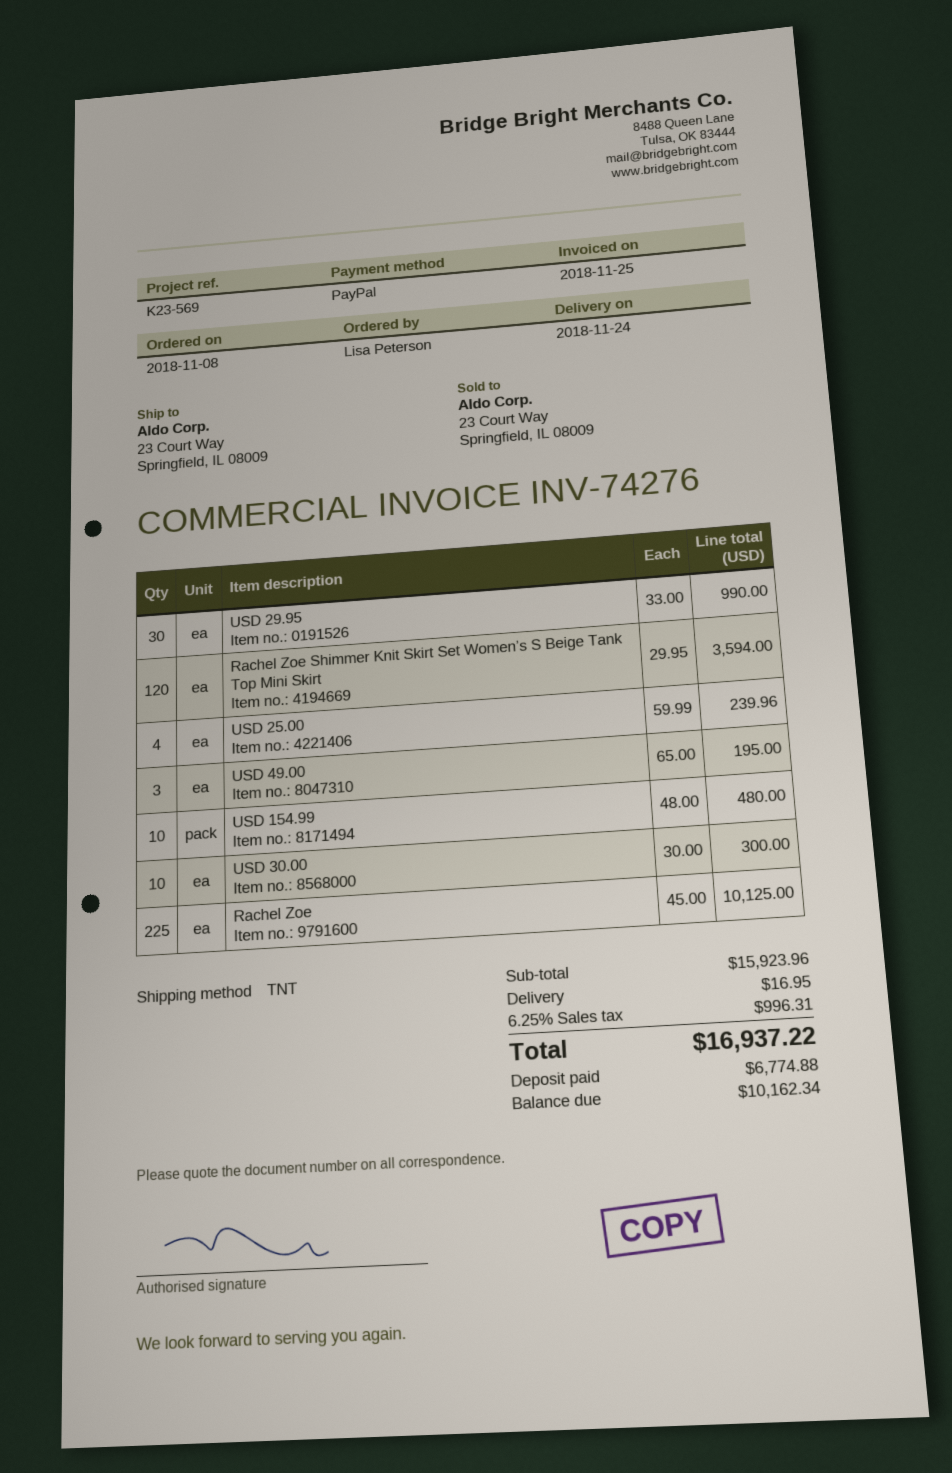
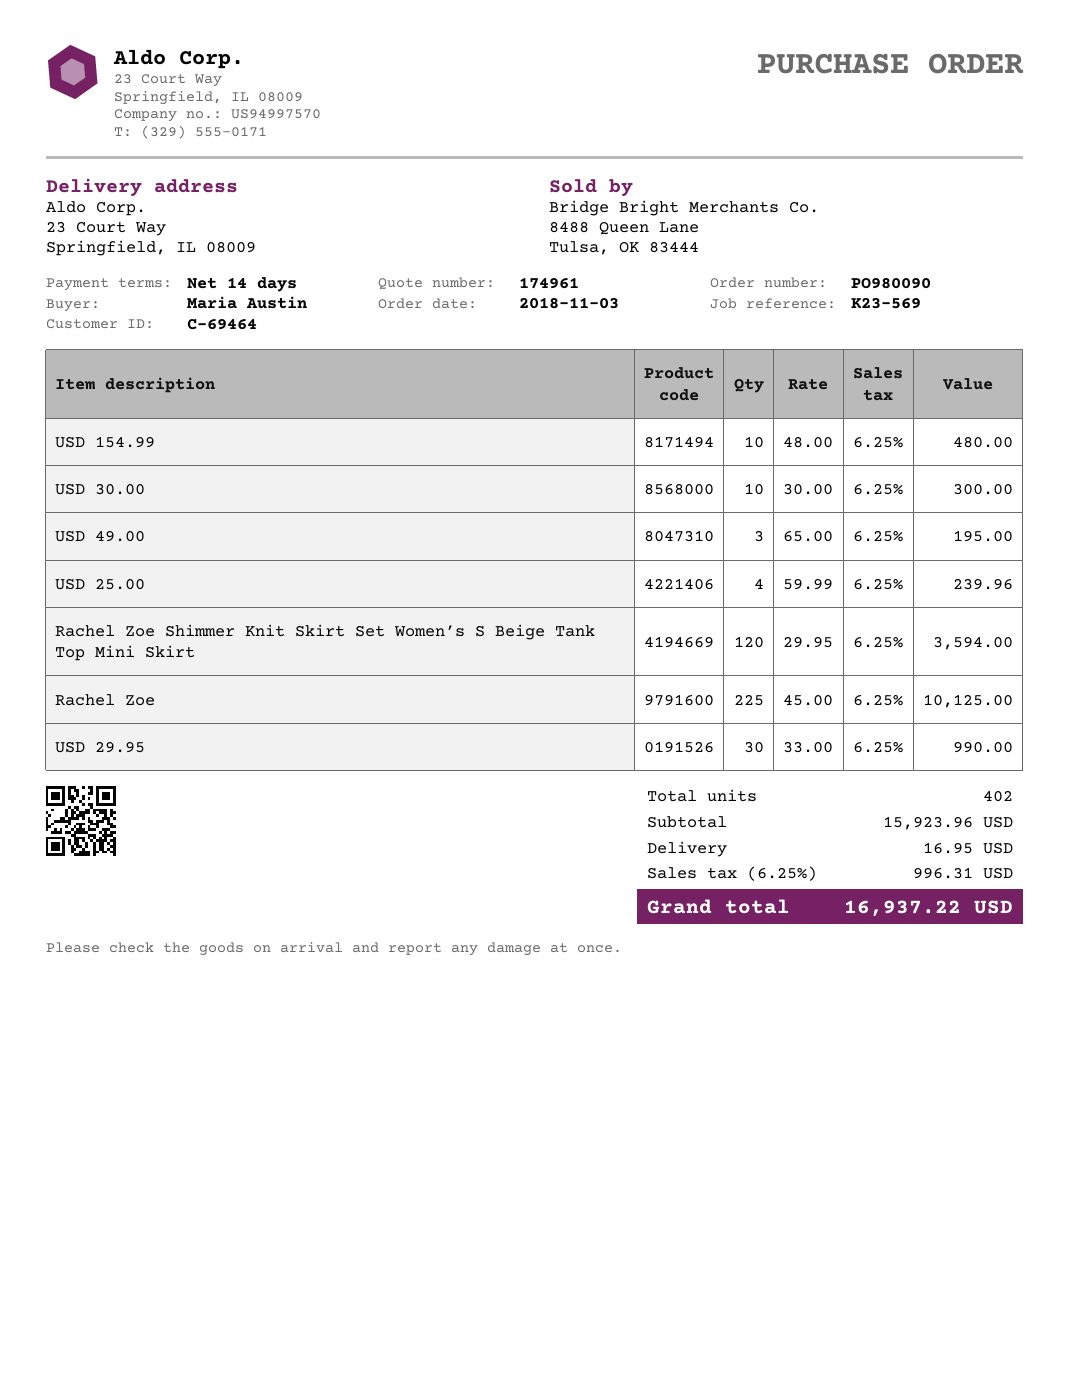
order date: 2018-11-08 -> 2018-11-03
ordered by: Lisa Peterson -> Maria Austin

